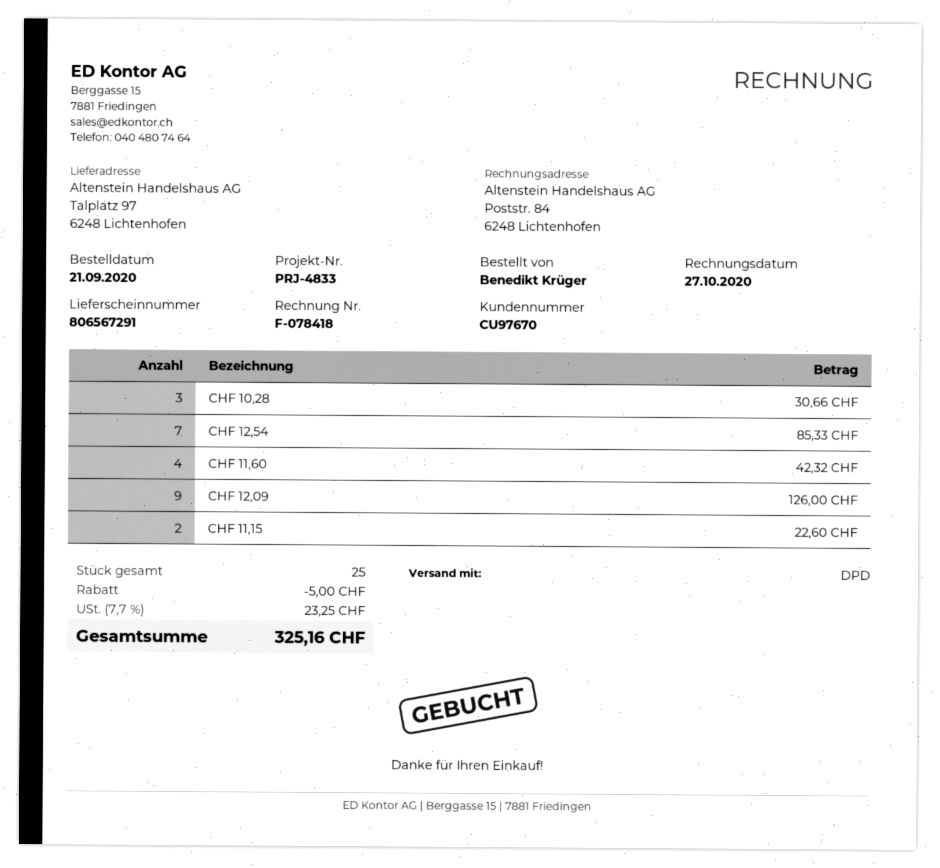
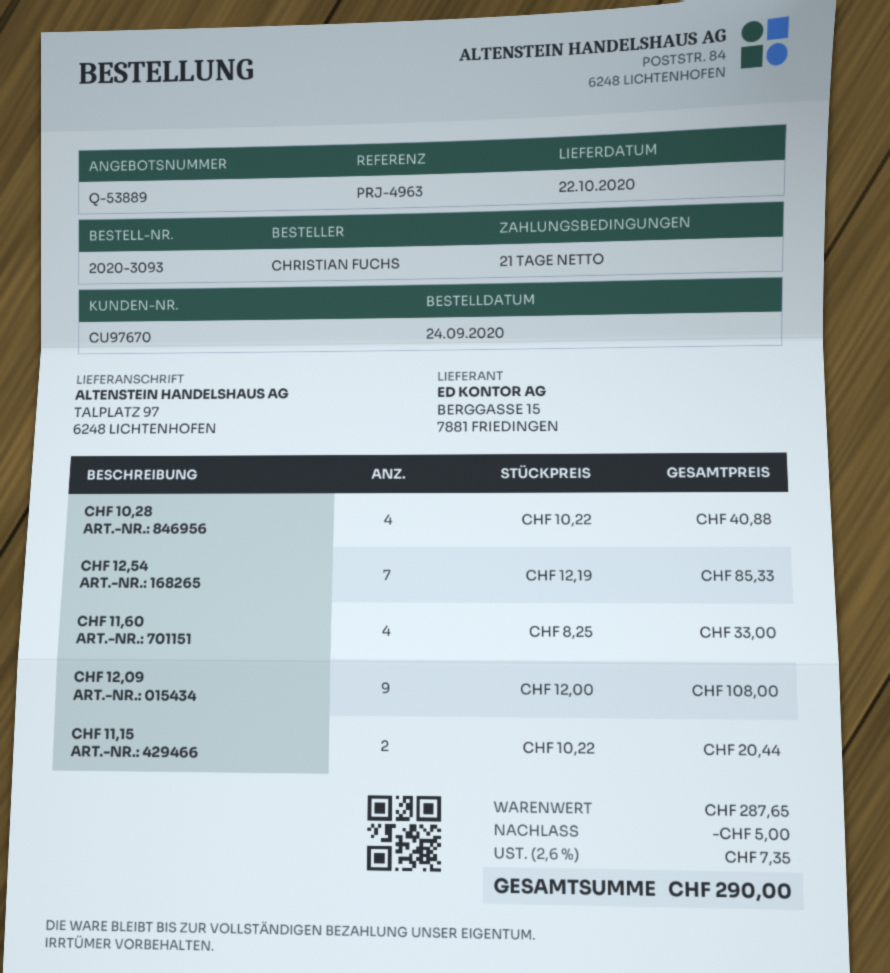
order date: 2020-09-21 -> 2020-09-24
reference: PRJ-4833 -> PRJ-4963
ordered by: Benedikt Krüger -> CHRISTIAN FUCHS
CHF 10,28: 3 for 30.66 -> 4 for 40.88
CHF 11,60: 4 for 42.32 -> 4 for 33.00
CHF 12,09: 9 for 126.00 -> 9 for 108.00
CHF 11,15: 2 for 22.60 -> 2 for 20.44
tax: 7.7% = 23.25 -> 2.6% = 7.35
total: 325.16 -> 290.00

